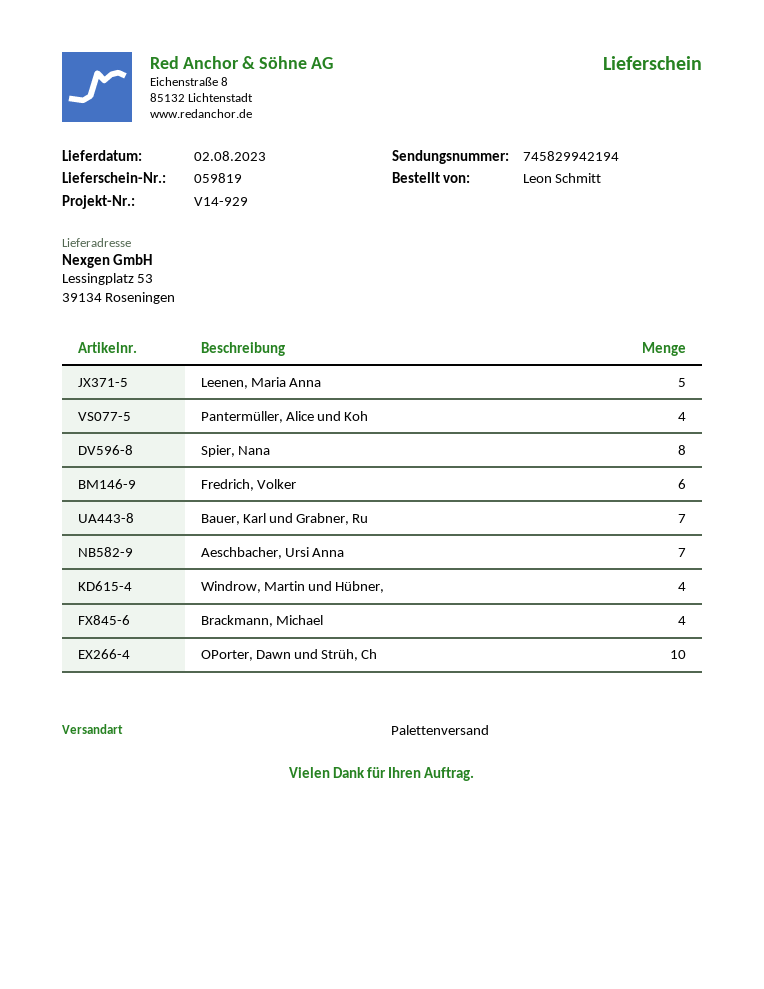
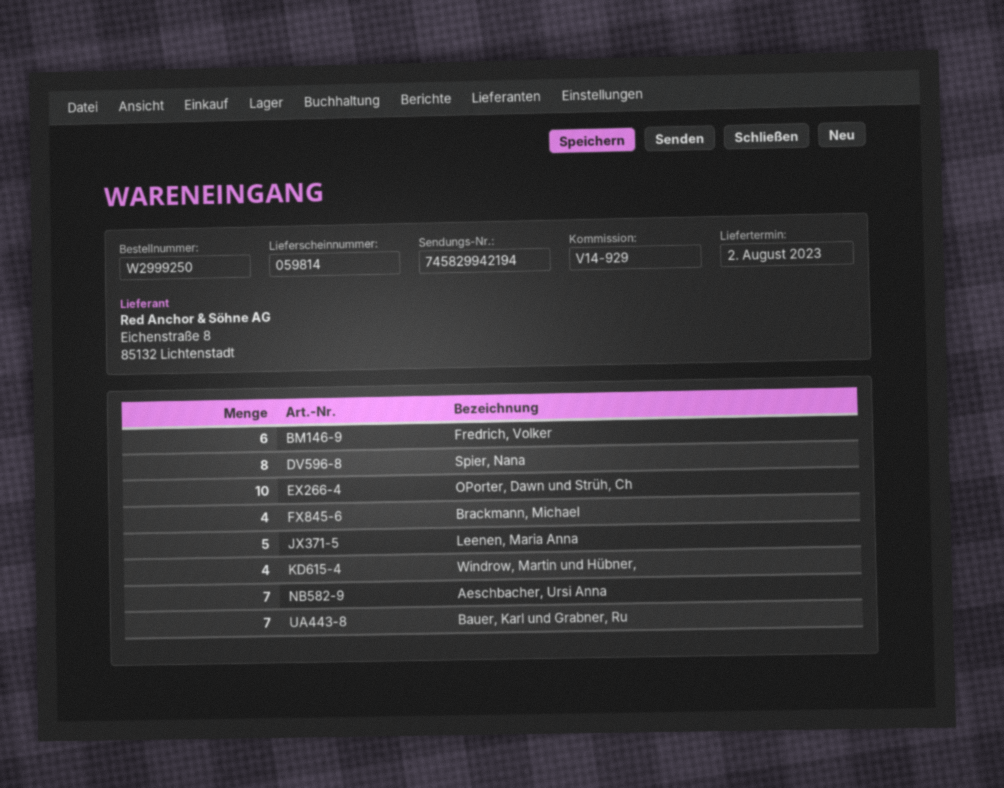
delivery note number: 059819 -> 059814
Pantermüller, Alice und Koh: 4 -> none

